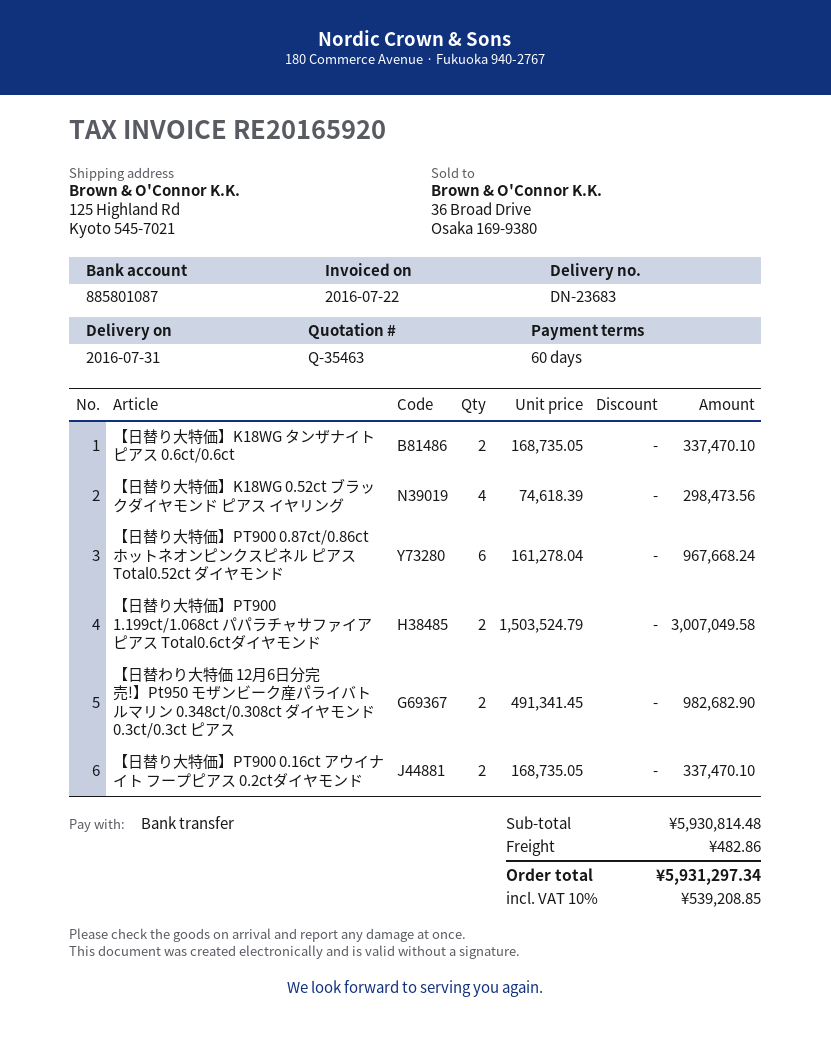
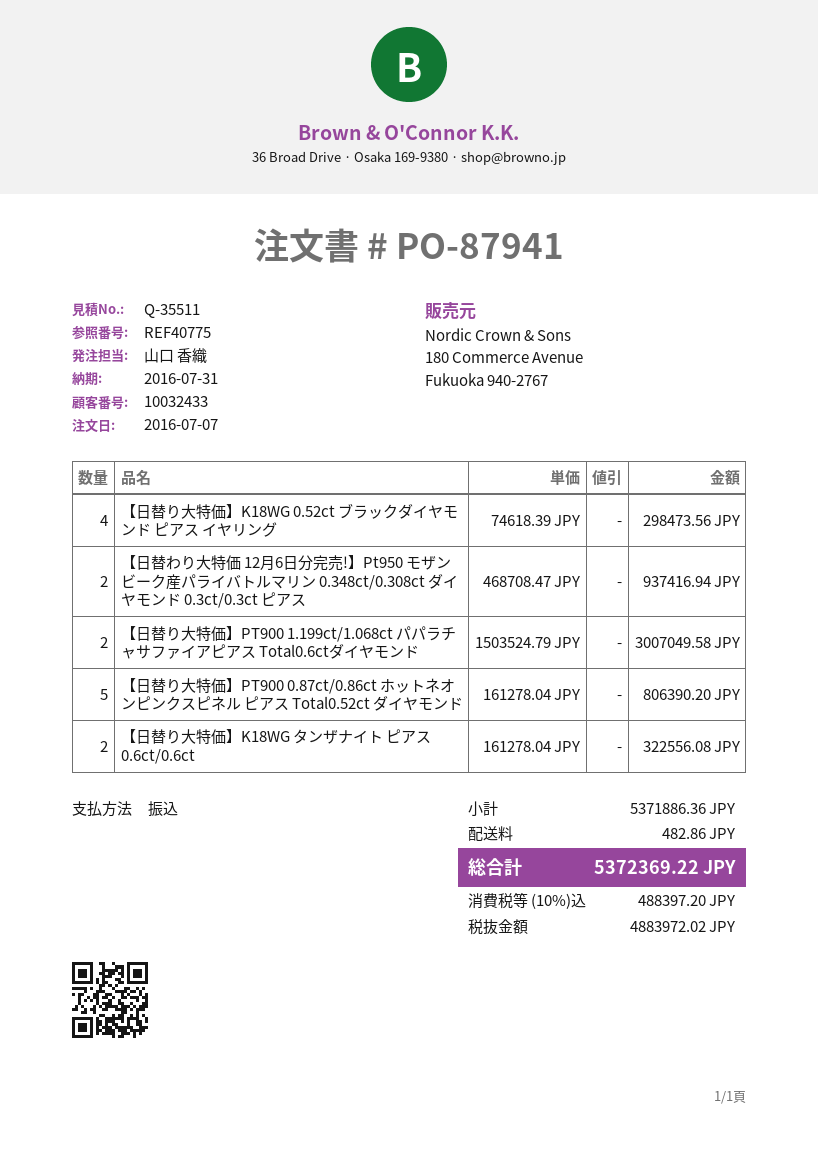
quote number: Q-35463 -> Q-35511
【日替り大特価】K18WG タンザナイト ピアス 0.6ct/0.6ct: 2 x 168735.05 = 337470.10 -> 2 x 161278.04 = 322556.08
【日替り大特価】PT900 0.87ct/0.86ct ホットネオンピンクスピネル ピアス Total0.52ct ダイヤモンド: 6 x 161278.04 = 967668.24 -> 5 x 161278.04 = 806390.20
【日替わり大特価 12月6日分完売!】Pt950 モザンビーク産パライバトルマリン 0.348ct/0.308ct ダイヤモンド 0.3ct/0.3ct ピアス: 2 x 491341.45 = 982682.90 -> 2 x 468708.47 = 937416.94
【日替り大特価】PT900 0.16ct アウイナイト フープピアス 0.2ctダイヤモンド: 2 x 168735.05 = 337470.10 -> none
subtotal: 5930814.48 -> 5371886.36
tax: 10% = 539208.85 -> 10% = 488397.20
total: 5931297.34 -> 5372369.22

